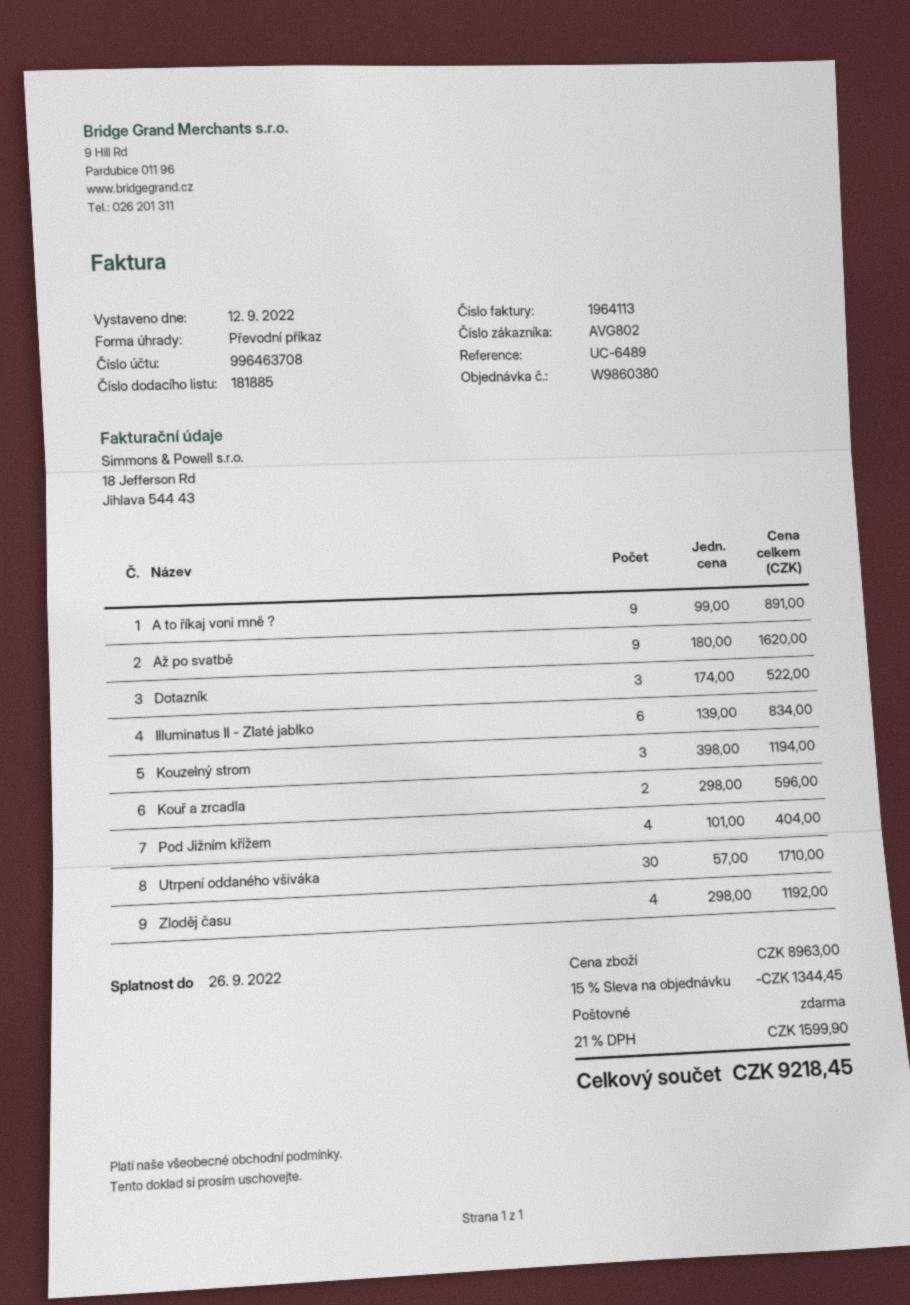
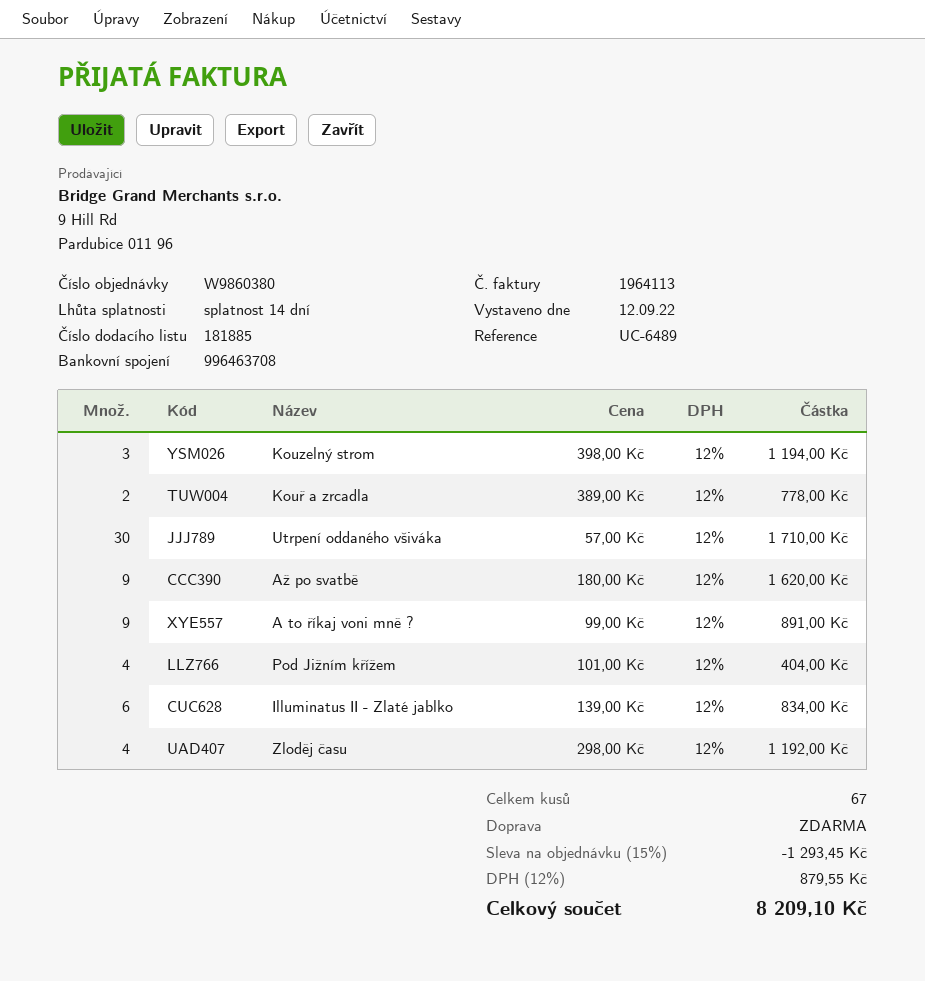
Dotazník: 3 x 174.00 = 522.00 -> none
Kouř a zrcadla: 2 x 298.00 = 596.00 -> 2 x 389.00 = 778.00
discount: 15% = 1344.45 -> 15% = 1293.45
tax: 21% = 1599.90 -> 12% = 879.55
total: 9218.45 -> 8209.10

